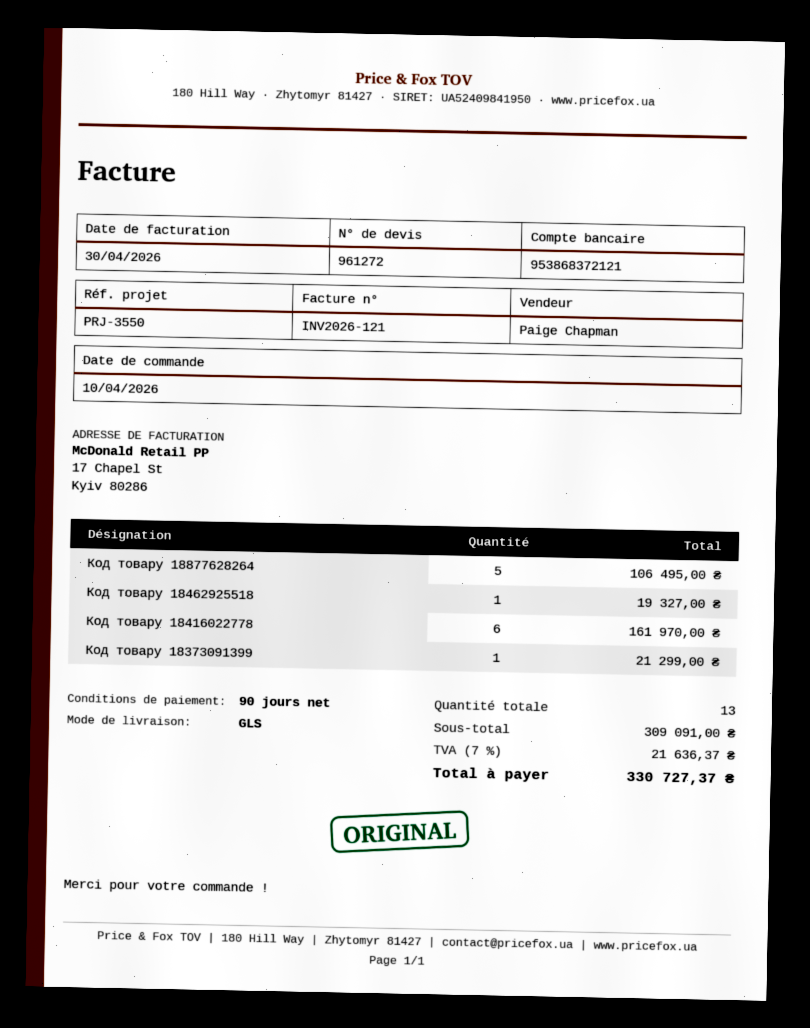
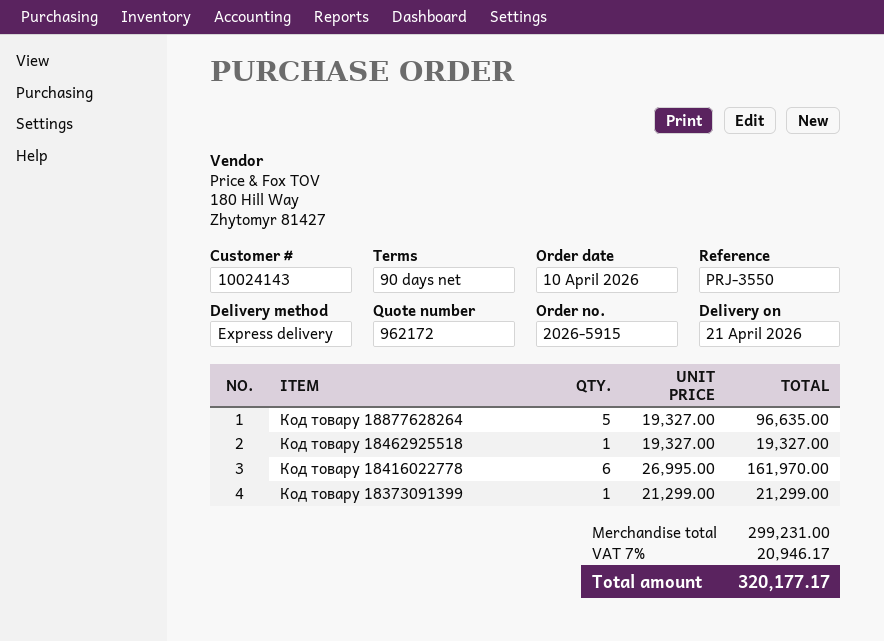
quote number: 961272 -> 962172
shipping method: GLS -> express
Код товару 18877628264: 5 for 106495.00 -> 5 for 96635.00
subtotal: 309091.00 -> 299231.00
tax: 7% = 21636.37 -> 7% = 20946.17
total: 330727.37 -> 320177.17

